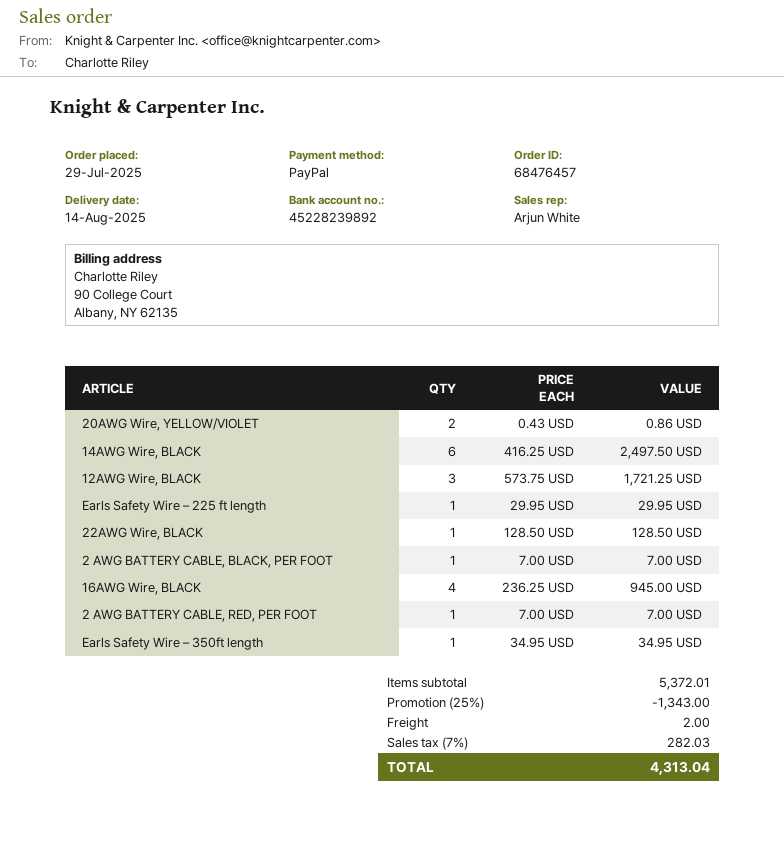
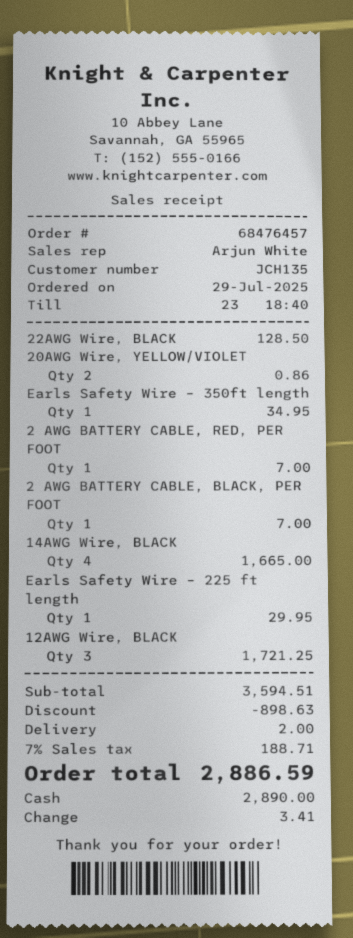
payment method: PayPal -> cash
14AWG Wire, BLACK: 6 for 2497.50 -> 4 for 1665.00
16AWG Wire, BLACK: 4 for 945.00 -> none
subtotal: 5372.01 -> 3594.51
discount: 1343.00 -> 898.63
tax: 7% = 282.03 -> 7% = 188.71
total: 4313.04 -> 2886.59

